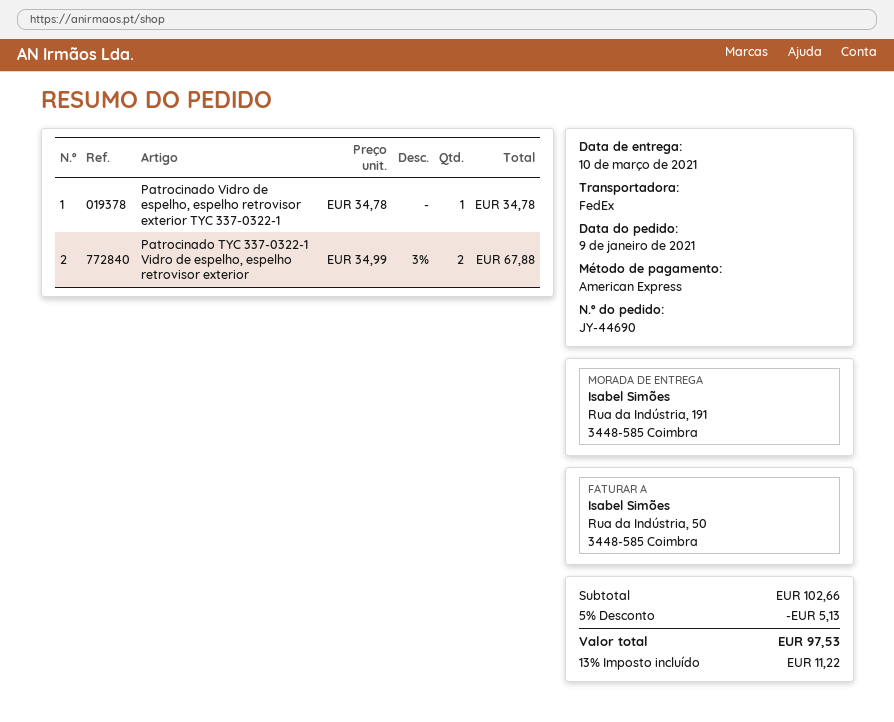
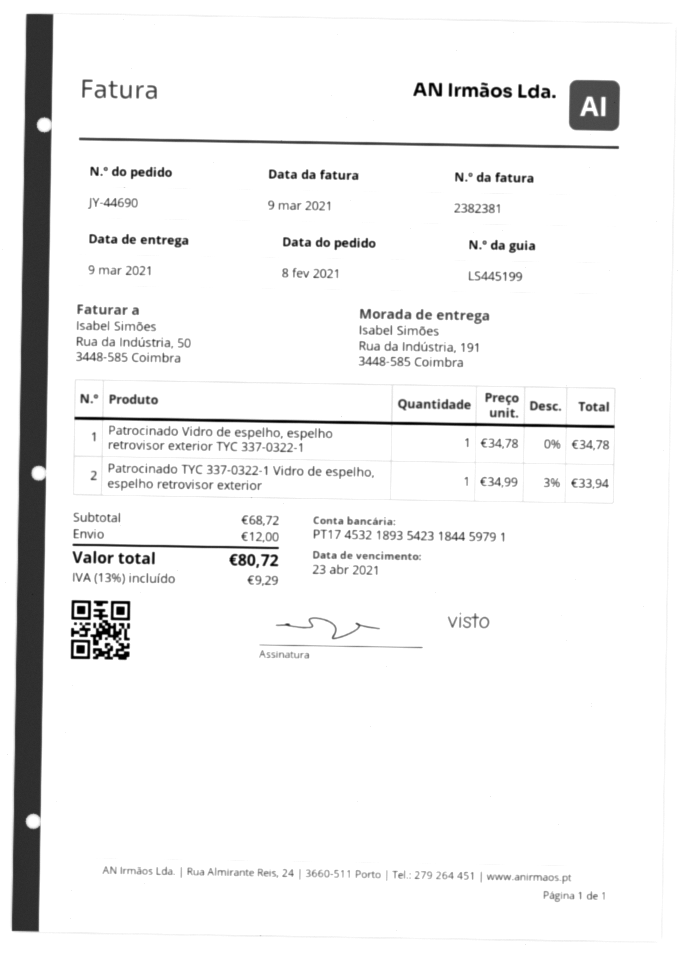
order date: 2021-01-09 -> 2021-02-08
delivery date: 2021-03-10 -> 2021-03-09
Patrocinado TYC 337-0322-1 Vidro de espelho, espelho retrovisor exterior: 2 x 34.99 - 3% = 67.88 -> 1 x 34.99 - 3% = 33.94
subtotal: 102.66 -> 68.72
discount: 5% = 5.13 -> none
shipping: none -> 12.00
tax: 13% = 11.22 -> 13% = 9.29
total: 97.53 -> 80.72

